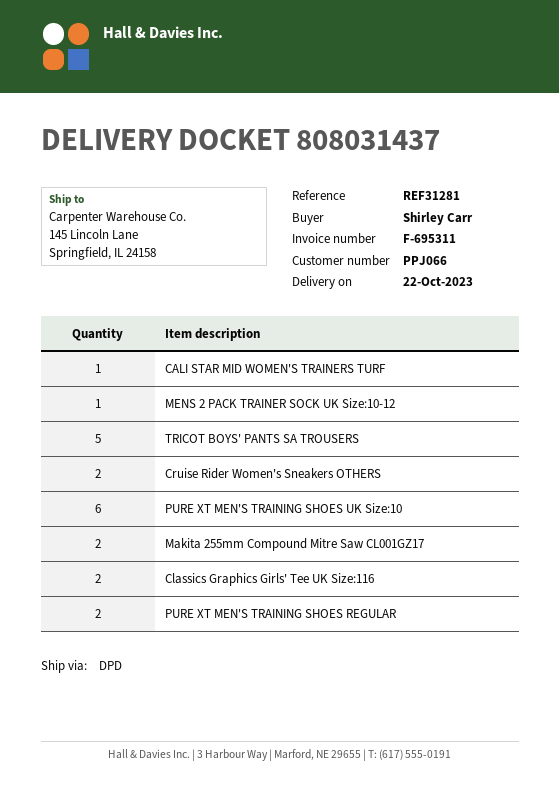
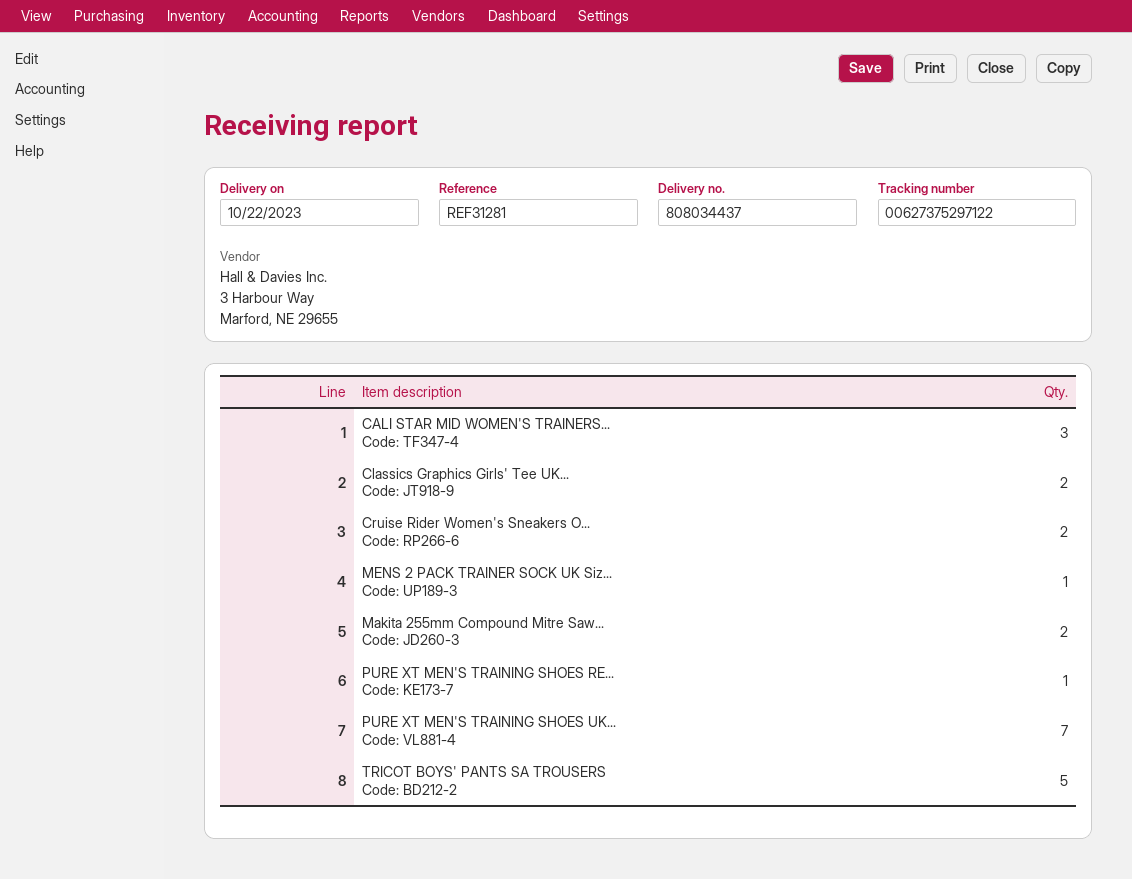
delivery note number: 808031437 -> 808034437
CALI STAR MID WOMEN'S TRAINERS TURF: 1 -> 3
PURE XT MEN'S TRAINING SHOES UK Size:10: 6 -> 7
PURE XT MEN'S TRAINING SHOES REGULAR: 2 -> 1

